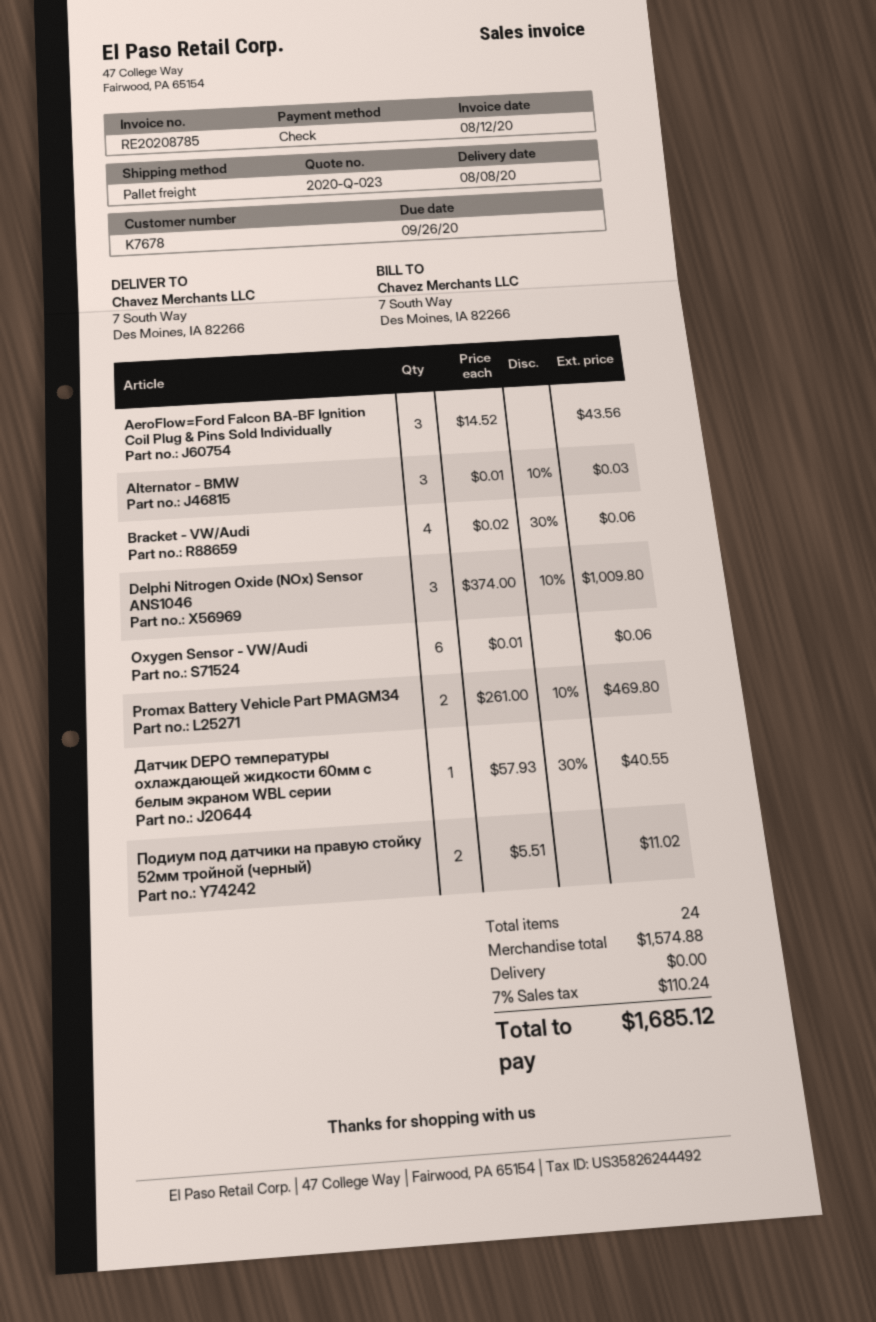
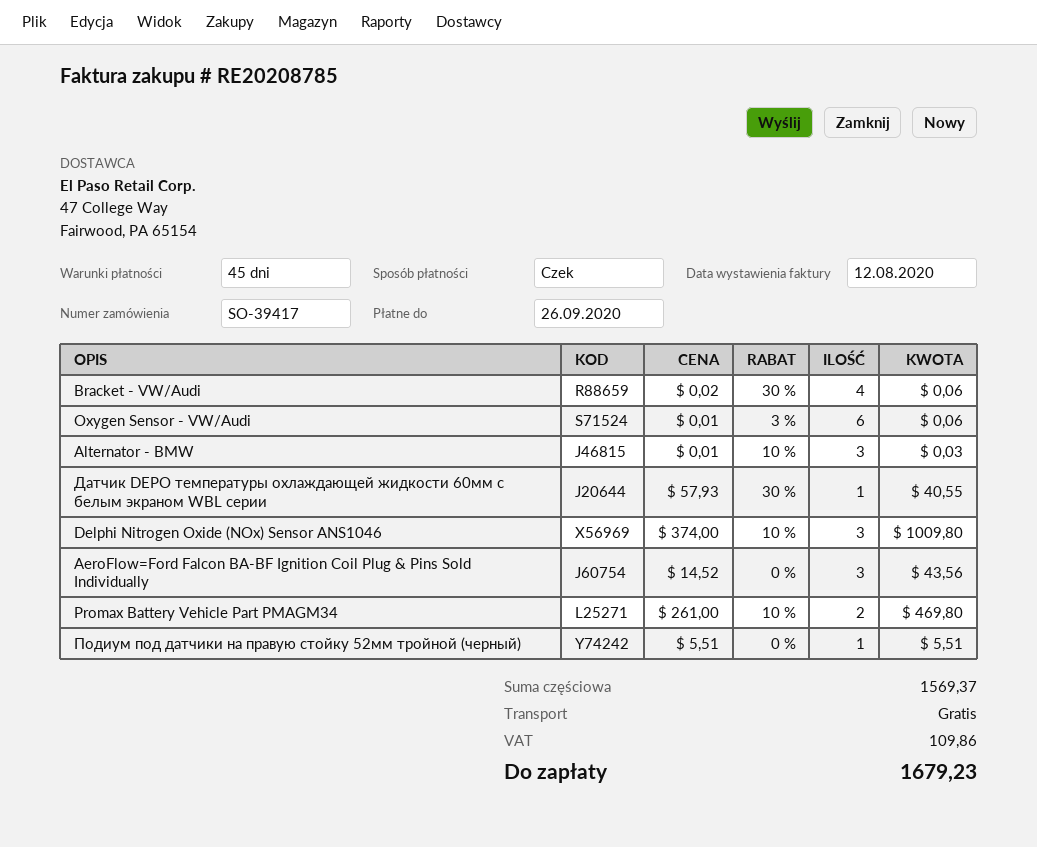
Oxygen Sensor - VW/Audi: 6 x 0.01 = 0.06 -> 6 x 0.01 - 3% = 0.06
Подиум под датчики на правую стойку 52мм тройной (черный): 2 x 5.51 = 11.02 -> 1 x 5.51 = 5.51
subtotal: 1574.88 -> 1569.37
tax: 110.24 -> 109.86
total: 1685.12 -> 1679.23

